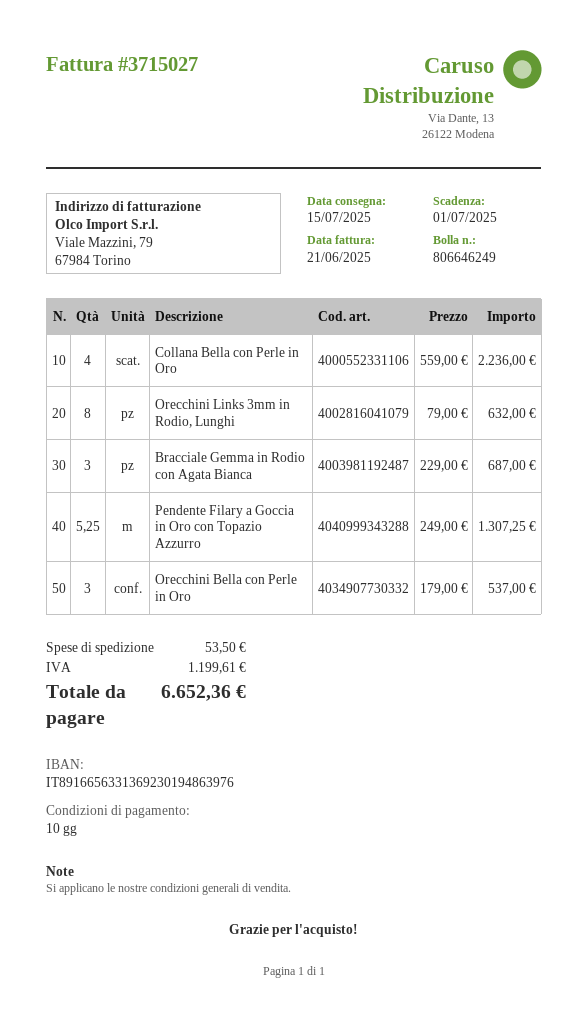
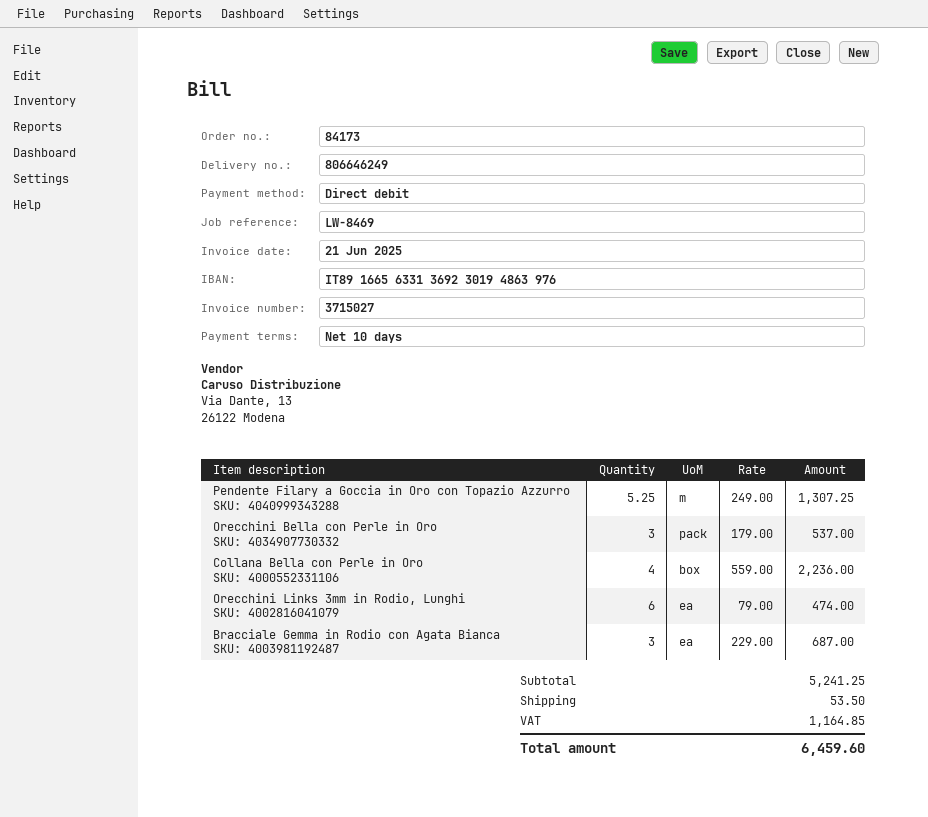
Orecchini Links 3mm in Rodio, Lunghi: 8 x 79.00 = 632.00 -> 6 x 79.00 = 474.00
tax: 1199.61 -> 1164.85
total: 6652.36 -> 6459.60

